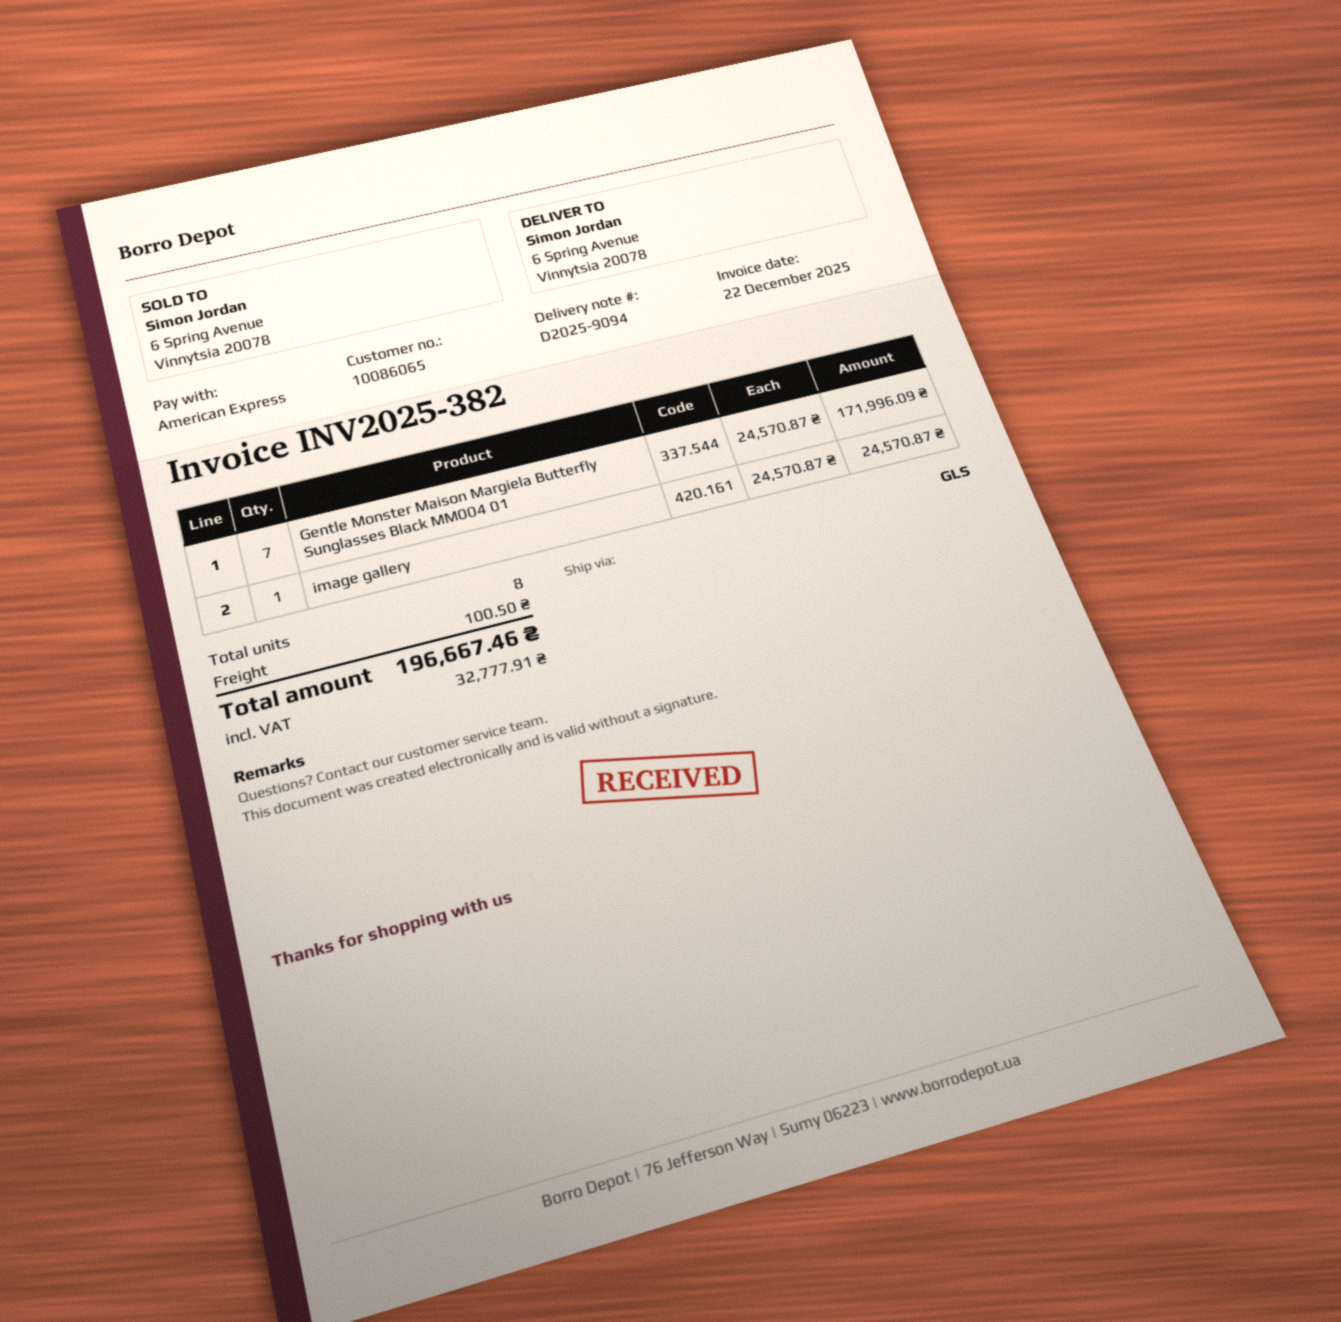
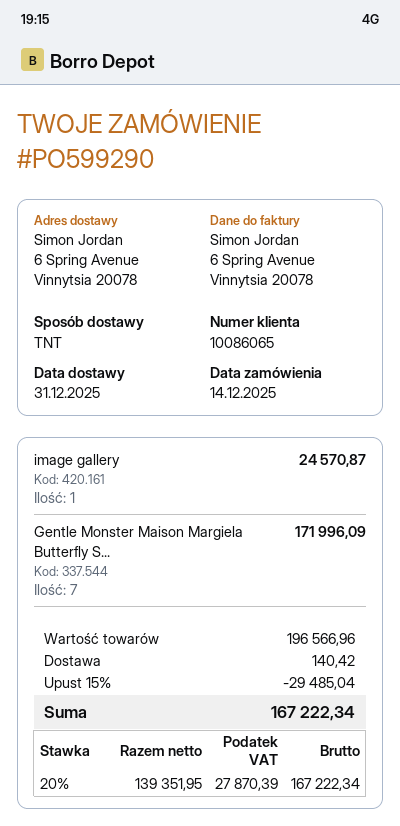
shipping method: GLS -> TNT
discount: none -> 15% = 29485.04
shipping: 100.50 -> 140.42
tax: 32777.91 -> 27870.39
total: 196667.46 -> 167222.34

